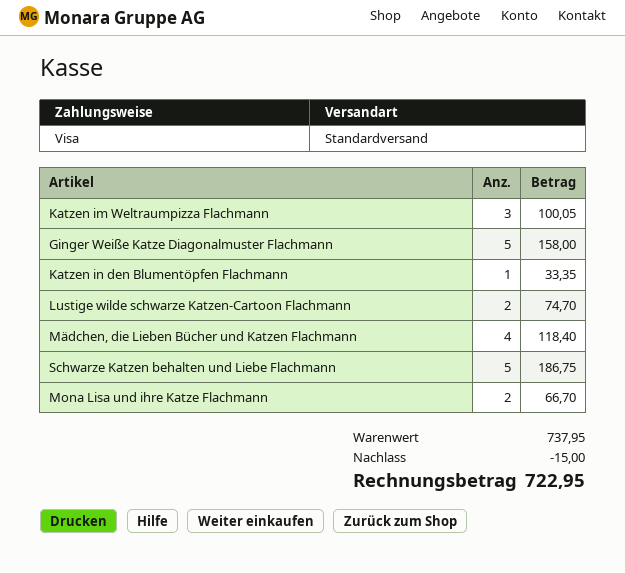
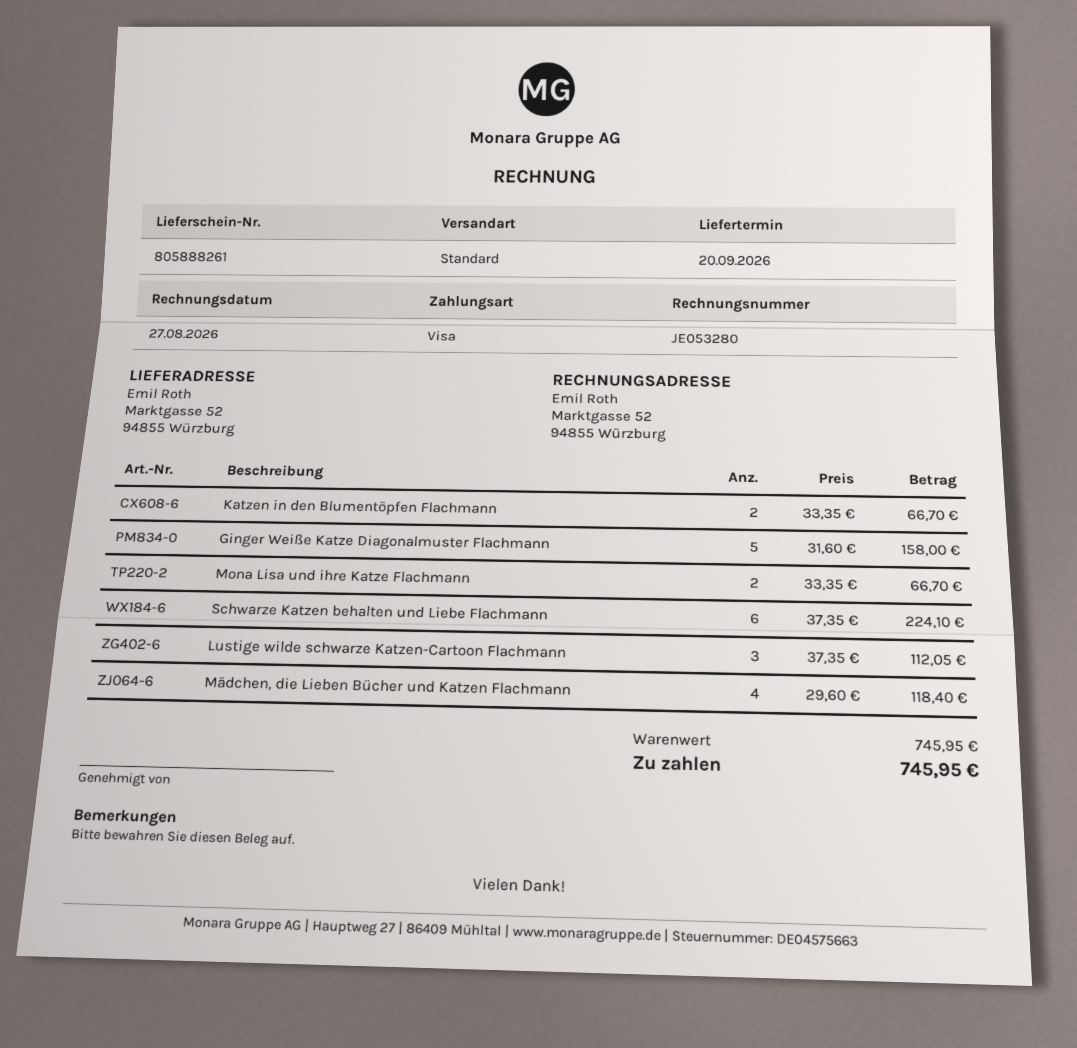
Katzen im Weltraumpizza Flachmann: 3 for 100.05 -> none
Katzen in den Blumentöpfen Flachmann: 1 for 33.35 -> 2 for 66.70
Lustige wilde schwarze Katzen-Cartoon Flachmann: 2 for 74.70 -> 3 for 112.05
Schwarze Katzen behalten und Liebe Flachmann: 5 for 186.75 -> 6 for 224.10
subtotal: 737.95 -> 745.95
discount: 15.00 -> none
total: 722.95 -> 745.95

